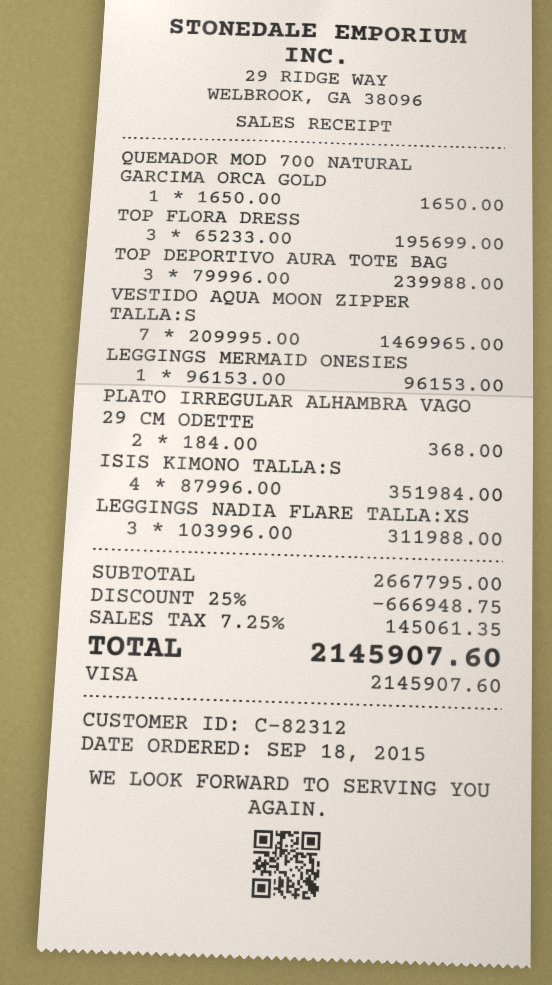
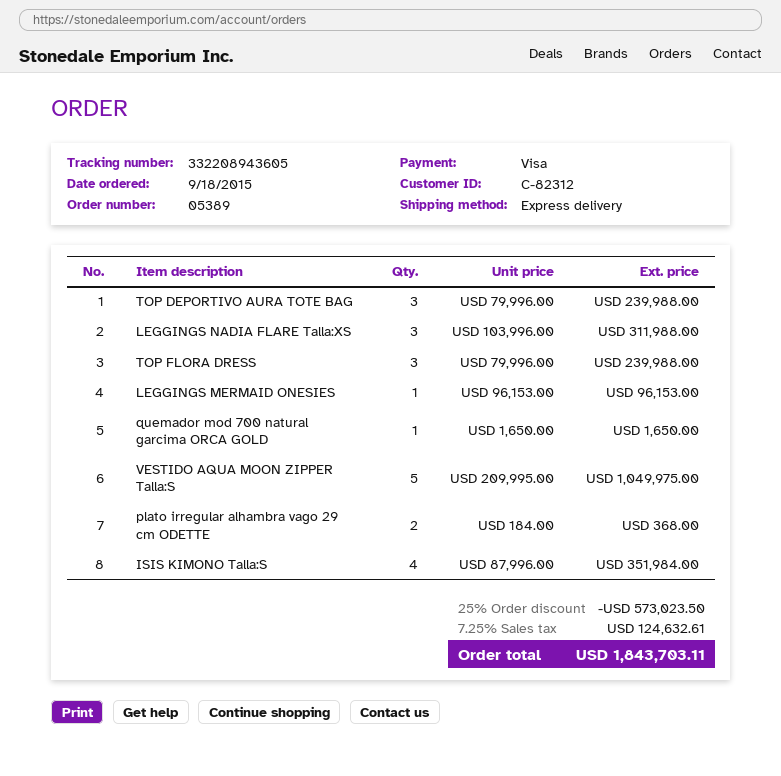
TOP FLORA DRESS: 3 x 65233.00 = 195699.00 -> 3 x 79996.00 = 239988.00
VESTIDO AQUA MOON ZIPPER TALLA:S: 7 x 209995.00 = 1469965.00 -> 5 x 209995.00 = 1049975.00
discount: 25% = 666948.75 -> 25% = 573023.50
tax: 7.25% = 145061.35 -> 7.25% = 124632.61
total: 2145907.60 -> 1843703.11

